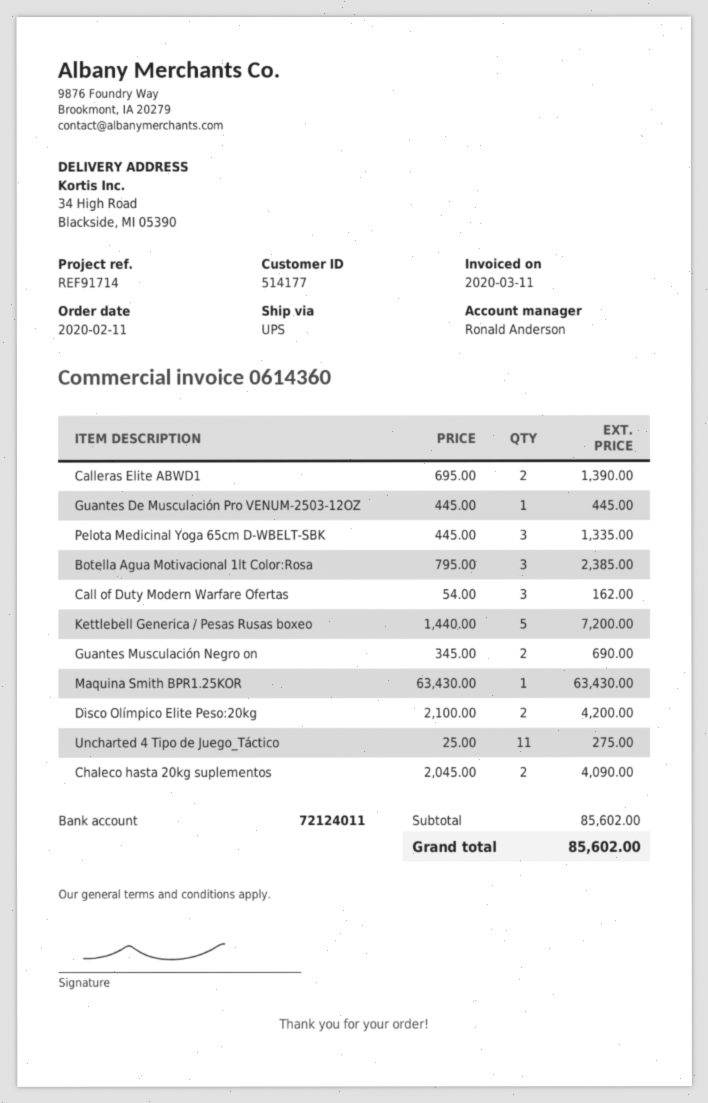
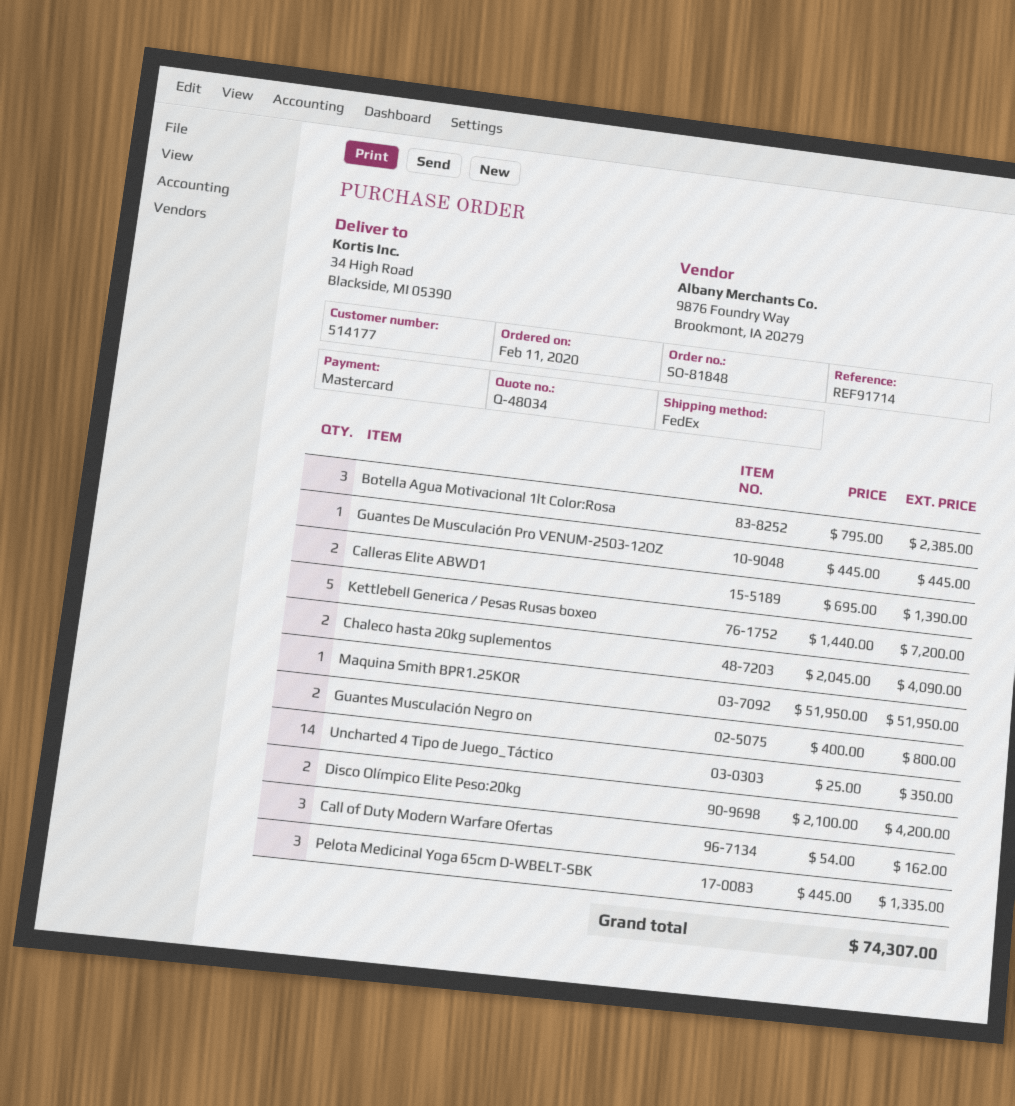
shipping method: UPS -> FedEx
Guantes Musculación Negro on: 2 x 345.00 = 690.00 -> 2 x 400.00 = 800.00
Maquina Smith BPR1.25KOR: 1 x 63430.00 = 63430.00 -> 1 x 51950.00 = 51950.00
Uncharted 4 Tipo de Juego_Táctico: 11 x 25.00 = 275.00 -> 14 x 25.00 = 350.00
total: 85602.00 -> 74307.00

